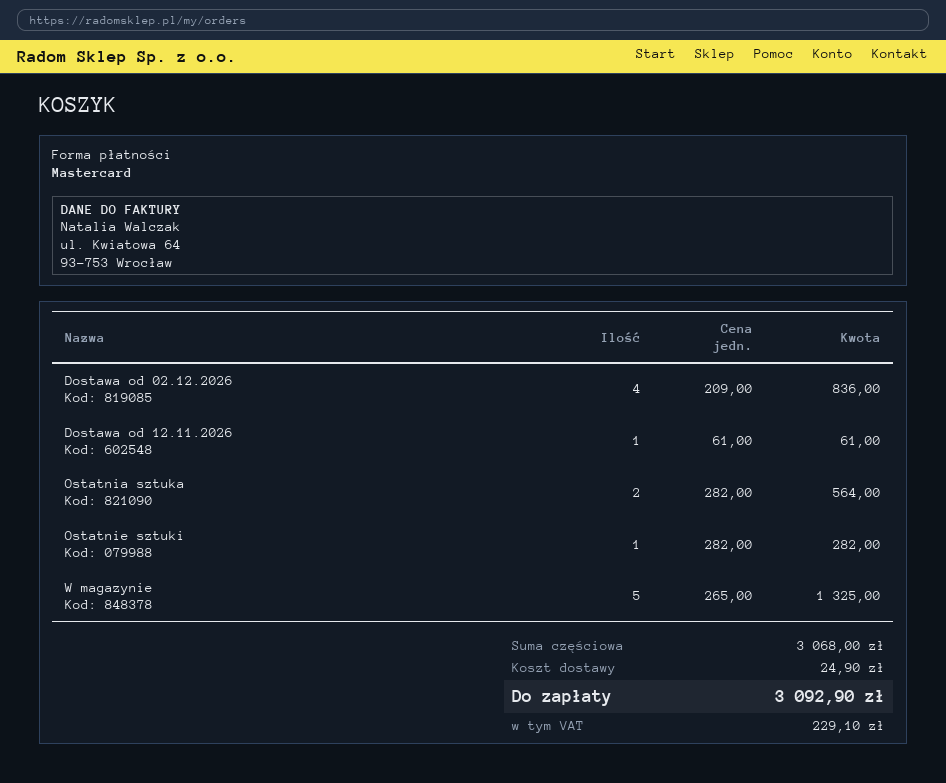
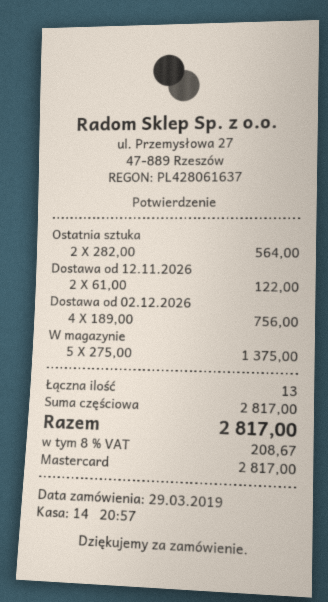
Dostawa od 02.12.2026: 4 x 209.00 = 836.00 -> 4 x 189.00 = 756.00
Dostawa od 12.11.2026: 1 x 61.00 = 61.00 -> 2 x 61.00 = 122.00
Ostatnie sztuki: 1 x 282.00 = 282.00 -> none
W magazynie: 5 x 265.00 = 1325.00 -> 5 x 275.00 = 1375.00
subtotal: 3068.00 -> 2817.00
shipping: 24.90 -> none
tax: 229.10 -> 208.67
total: 3092.90 -> 2817.00

